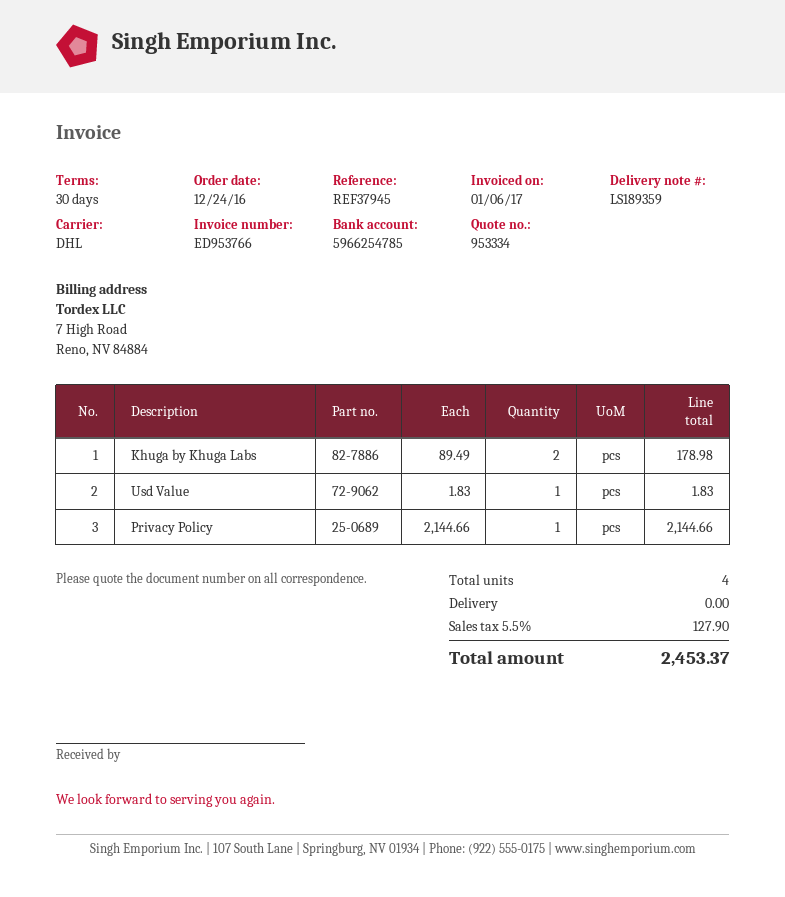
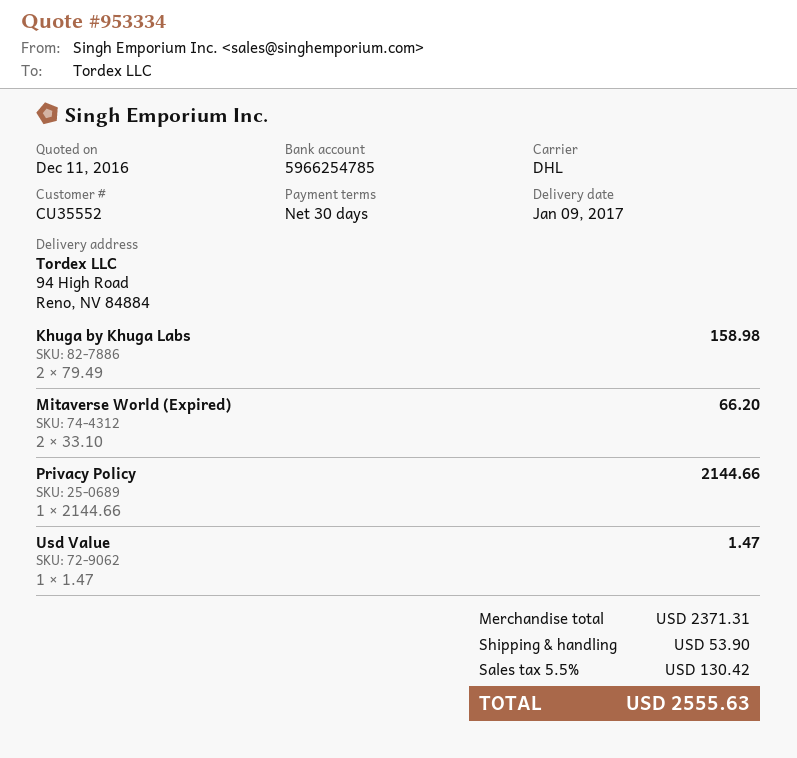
Khuga by Khuga Labs: 2 x 89.49 = 178.98 -> 2 x 79.49 = 158.98
Usd Value: 1 x 1.83 = 1.83 -> 1 x 1.47 = 1.47
Mitaverse World (Expired): none -> 2 x 33.10 = 66.20
shipping: 0.00 -> 53.90
tax: 5.5% = 127.90 -> 5.5% = 130.42
total: 2453.37 -> 2555.63

